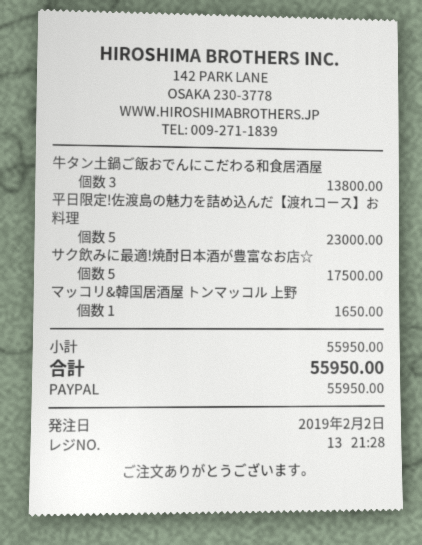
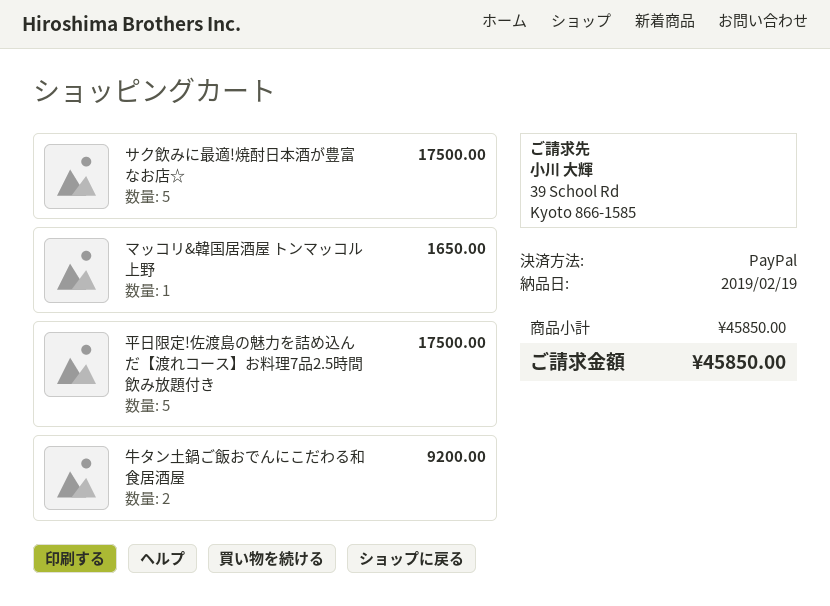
牛タン土鍋ご飯おでんにこだわる和食居酒屋: 3 for 13800.00 -> 2 for 9200.00
平日限定!佐渡島の魅力を詰め込んだ【渡れコース】お料理: 5 for 23000.00 -> 5 for 17500.00
subtotal: 55950.00 -> 45850.00
total: 55950.00 -> 45850.00

